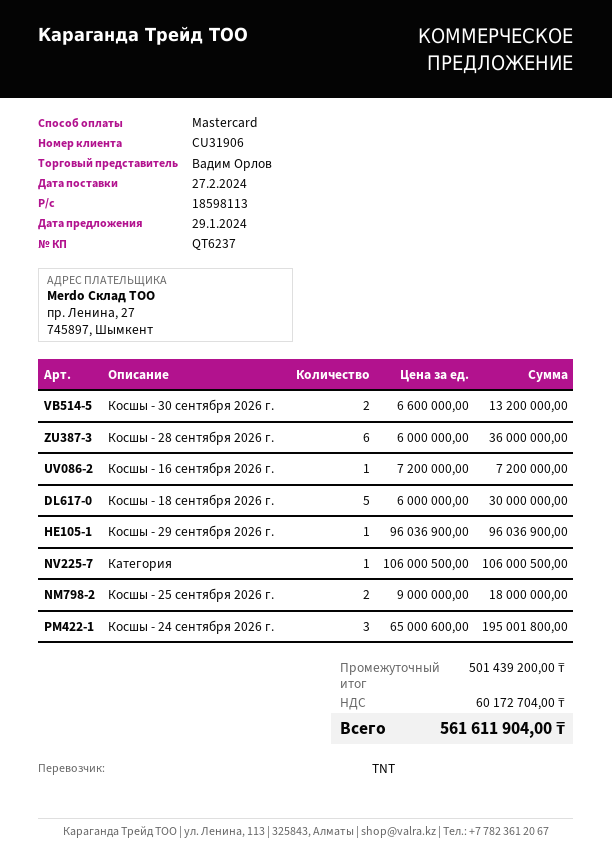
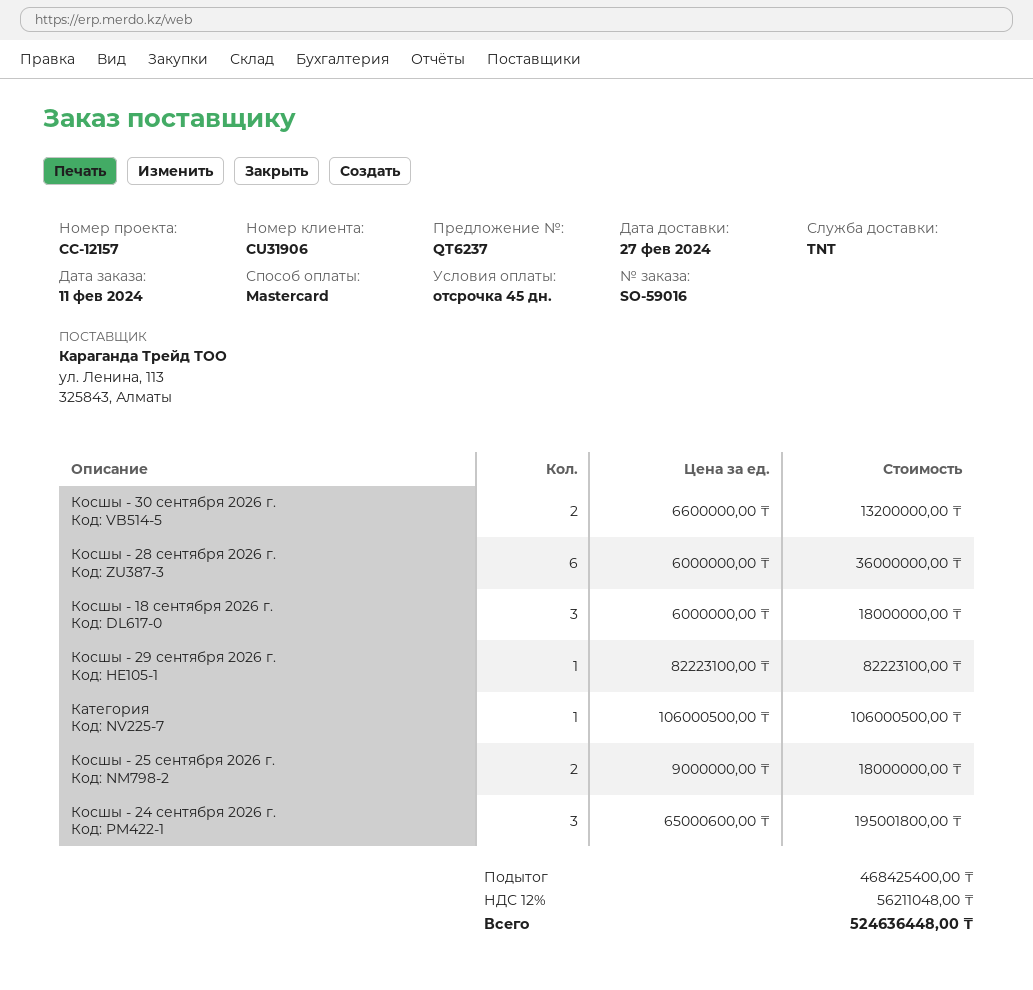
Косшы - 16 сентября 2026 г.: 1 x 7200000.00 = 7200000.00 -> none
Косшы - 18 сентября 2026 г.: 5 x 6000000.00 = 30000000.00 -> 3 x 6000000.00 = 18000000.00
Косшы - 29 сентября 2026 г.: 1 x 96036900.00 = 96036900.00 -> 1 x 82223100.00 = 82223100.00
subtotal: 501439200.00 -> 468425400.00
tax: 60172704.00 -> 56211048.00
total: 561611904.00 -> 524636448.00

